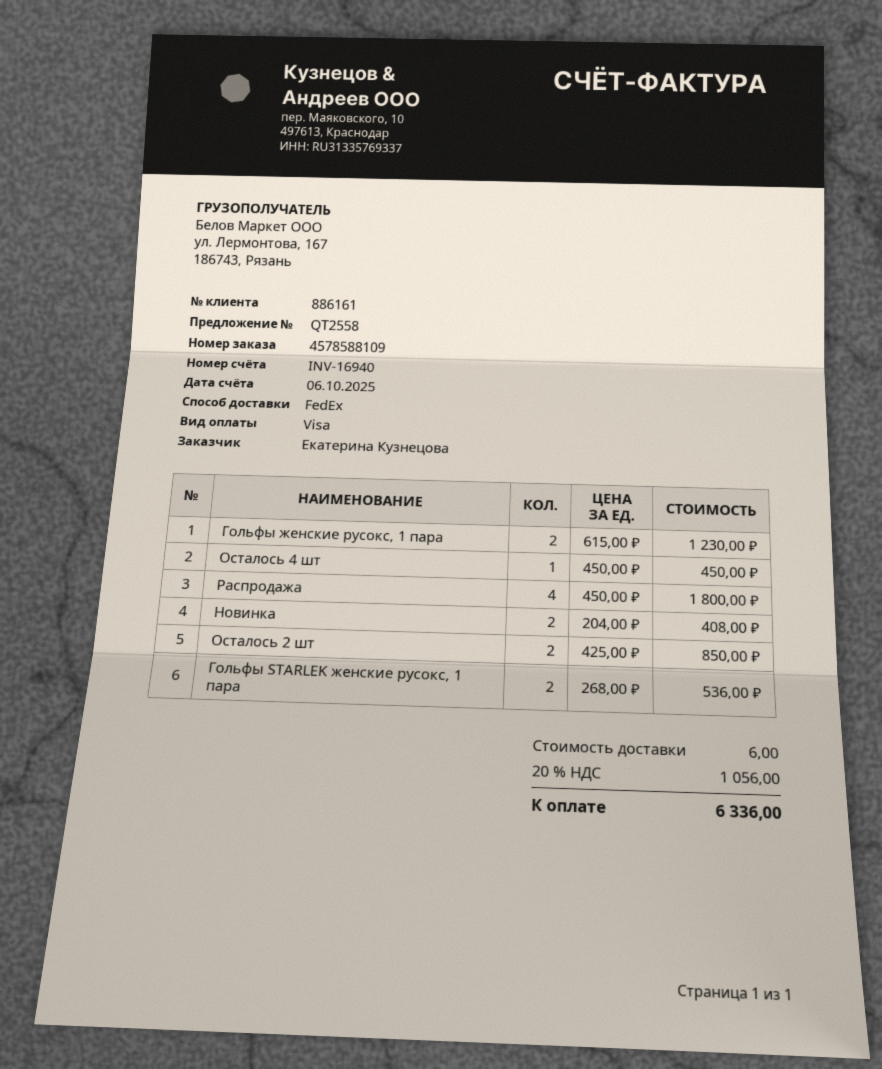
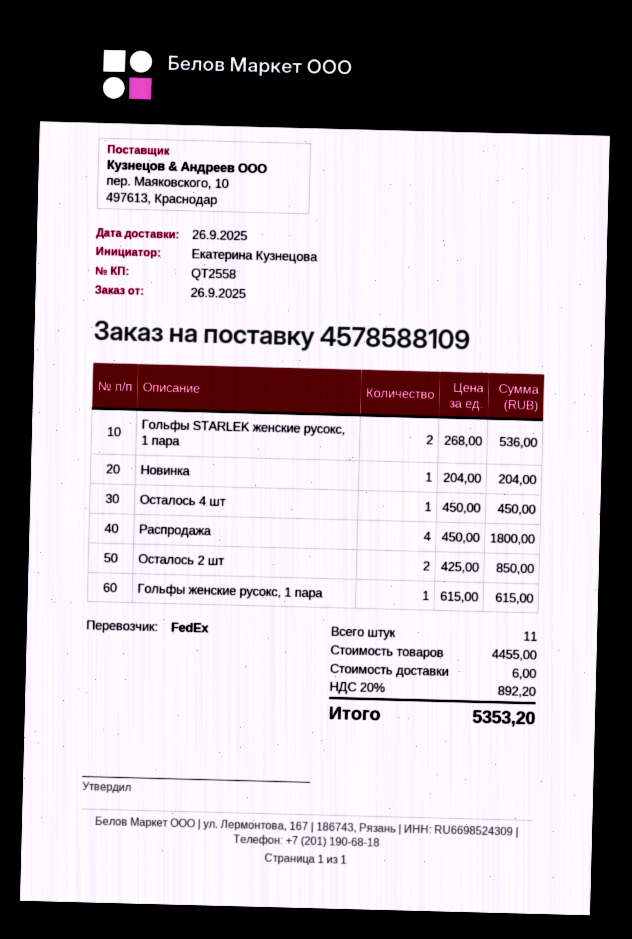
Гольфы женские русокс, 1 пара: 2 x 615.00 = 1230.00 -> 1 x 615.00 = 615.00
Новинка: 2 x 204.00 = 408.00 -> 1 x 204.00 = 204.00
tax: 20% = 1056.00 -> 20% = 892.20
total: 6336.00 -> 5353.20

